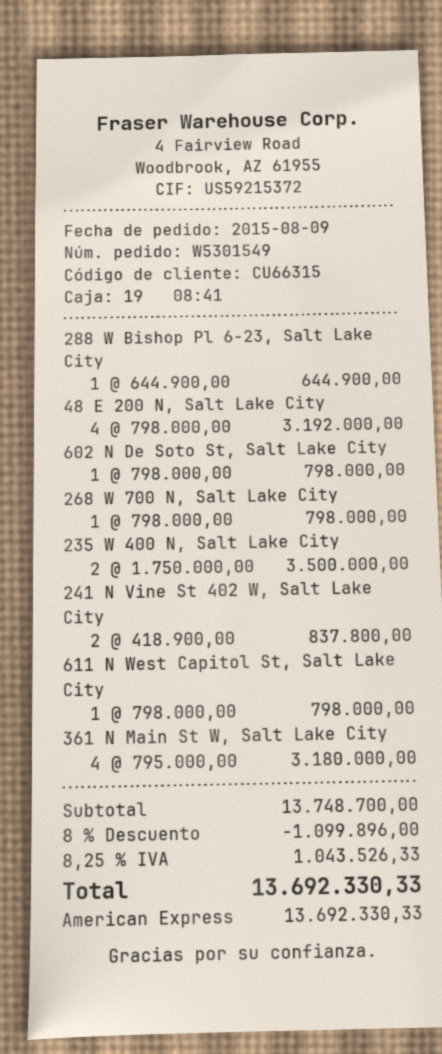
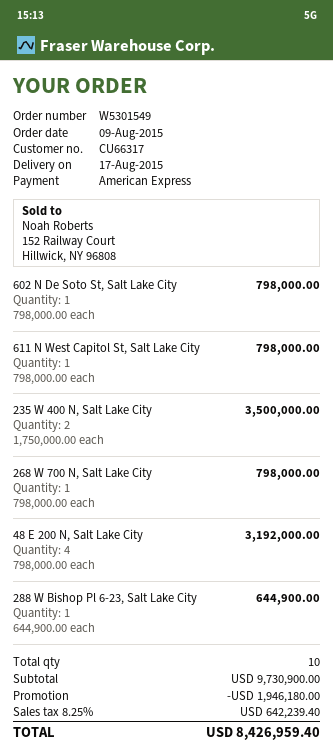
customer number: CU66315 -> CU66317
241 N Vine St 402 W, Salt Lake City: 2 x 418900.00 = 837800.00 -> none
361 N Main St W, Salt Lake City: 4 x 795000.00 = 3180000.00 -> none
subtotal: 13748700.00 -> 9730900.00
discount: 1099896.00 -> 1946180.00
tax: 8.25% = 1043526.33 -> 8.25% = 642239.40
total: 13692330.33 -> 8426959.40

